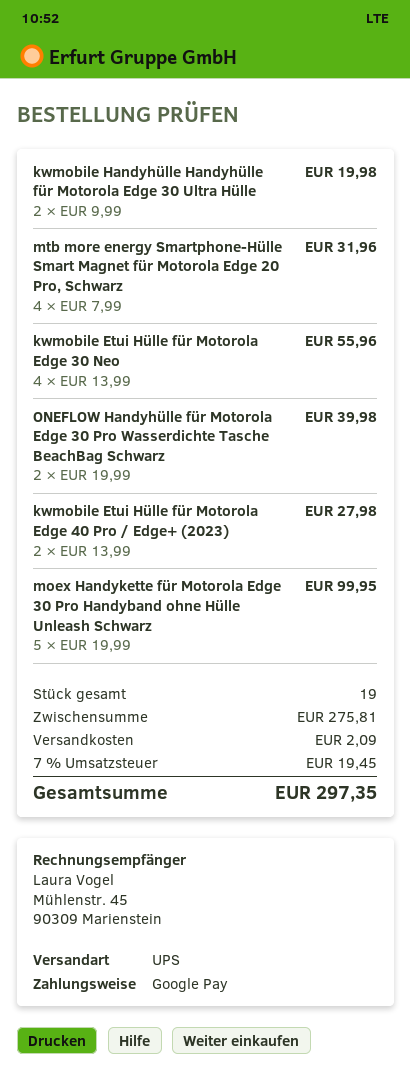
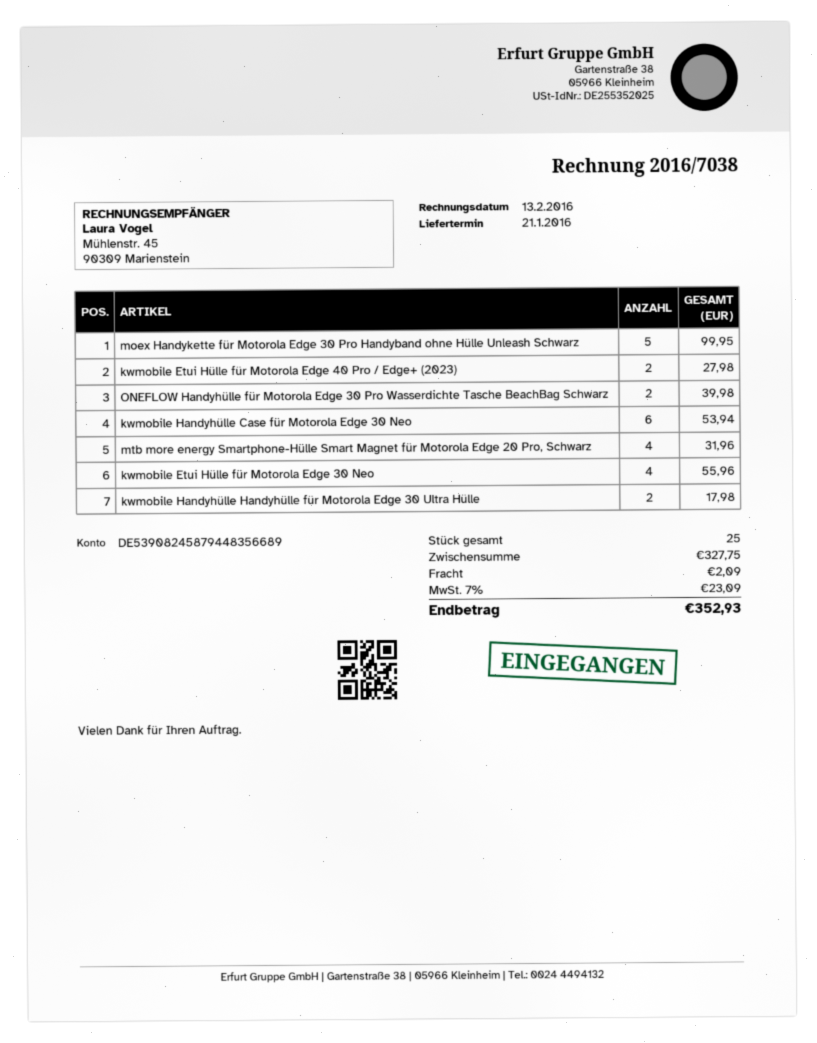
kwmobile Handyhülle Handyhülle für Motorola Edge 30 Ultra Hülle: 2 for 19.98 -> 2 for 17.98
kwmobile Handyhülle Case für Motorola Edge 30 Neo: none -> 6 for 53.94
total quantity: 19 -> 25
subtotal: 275.81 -> 327.75
tax: 7% = 19.45 -> 7% = 23.09
total: 297.35 -> 352.93

